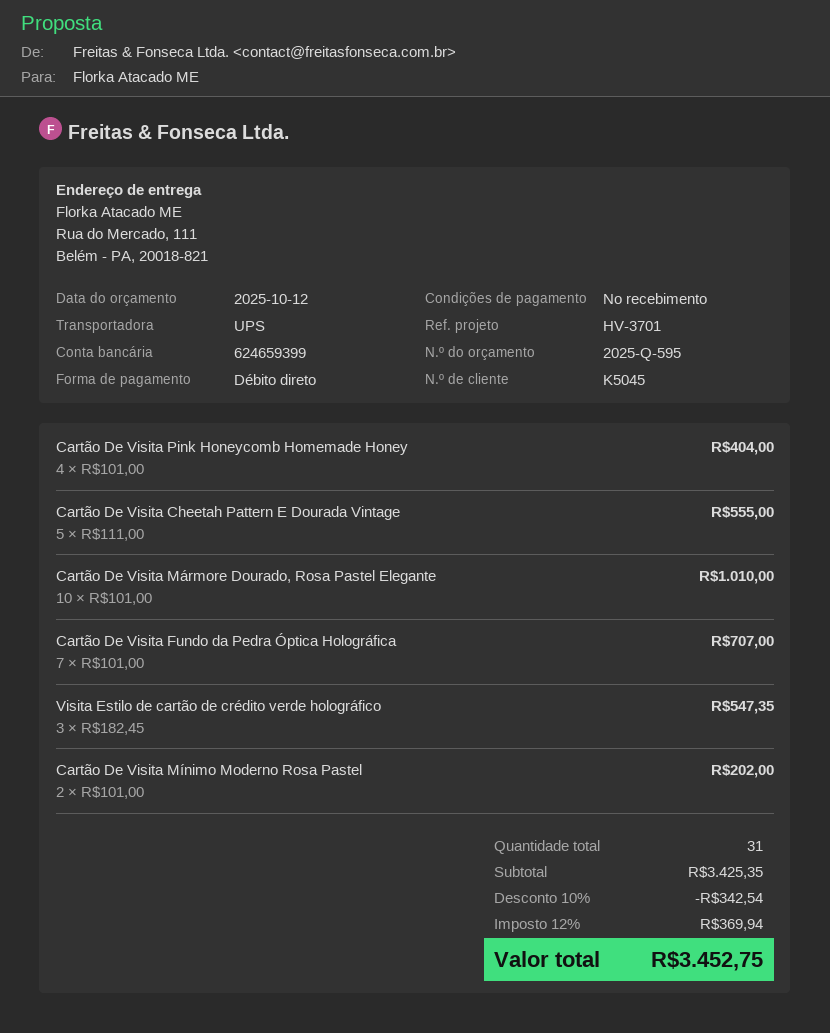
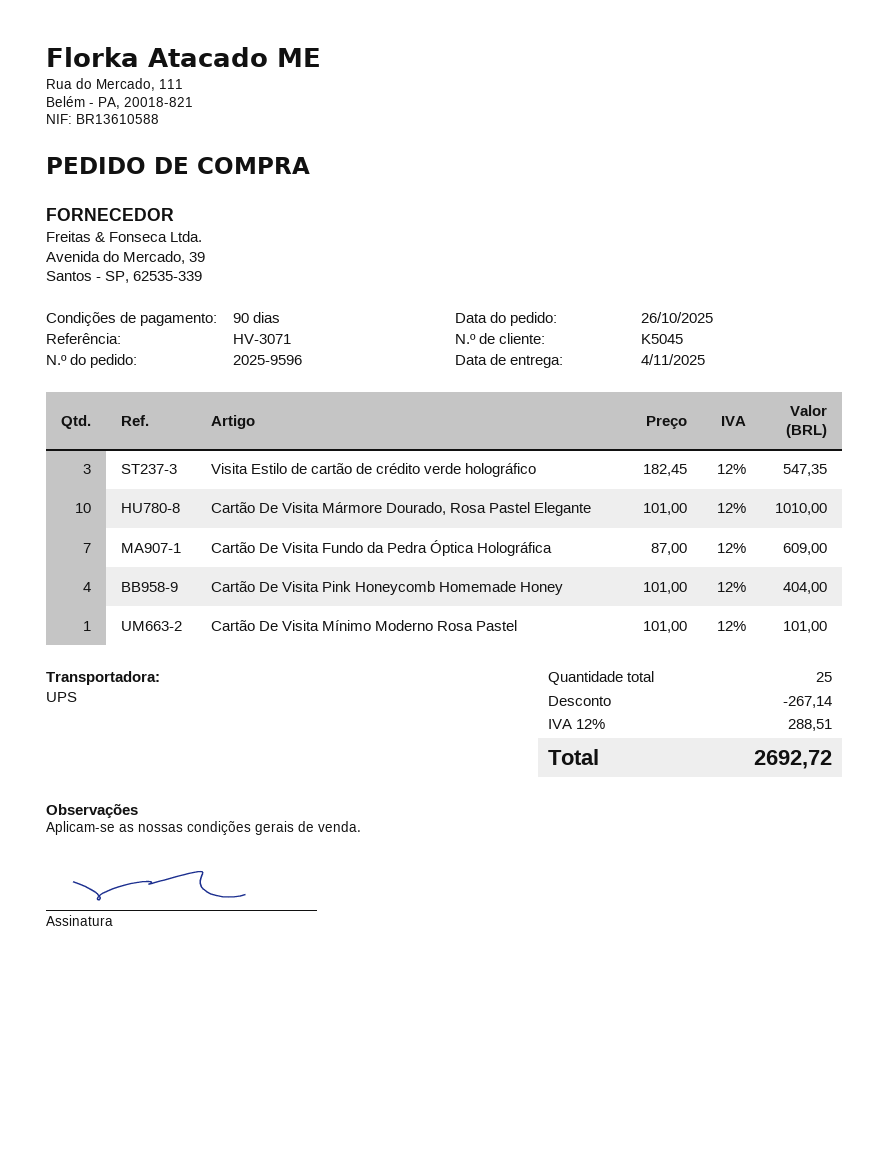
payment terms: on receipt -> 90 days
reference: HV-3701 -> HV-3071
Cartão De Visita Cheetah Pattern E Dourada Vintage: 5 x 111.00 = 555.00 -> none
Cartão De Visita Fundo da Pedra Óptica Holográfica: 7 x 101.00 = 707.00 -> 7 x 87.00 = 609.00
Cartão De Visita Mínimo Moderno Rosa Pastel: 2 x 101.00 = 202.00 -> 1 x 101.00 = 101.00
total quantity: 31 -> 25
discount: 342.54 -> 267.14
tax: 12% = 369.94 -> 12% = 288.51
total: 3452.75 -> 2692.72

